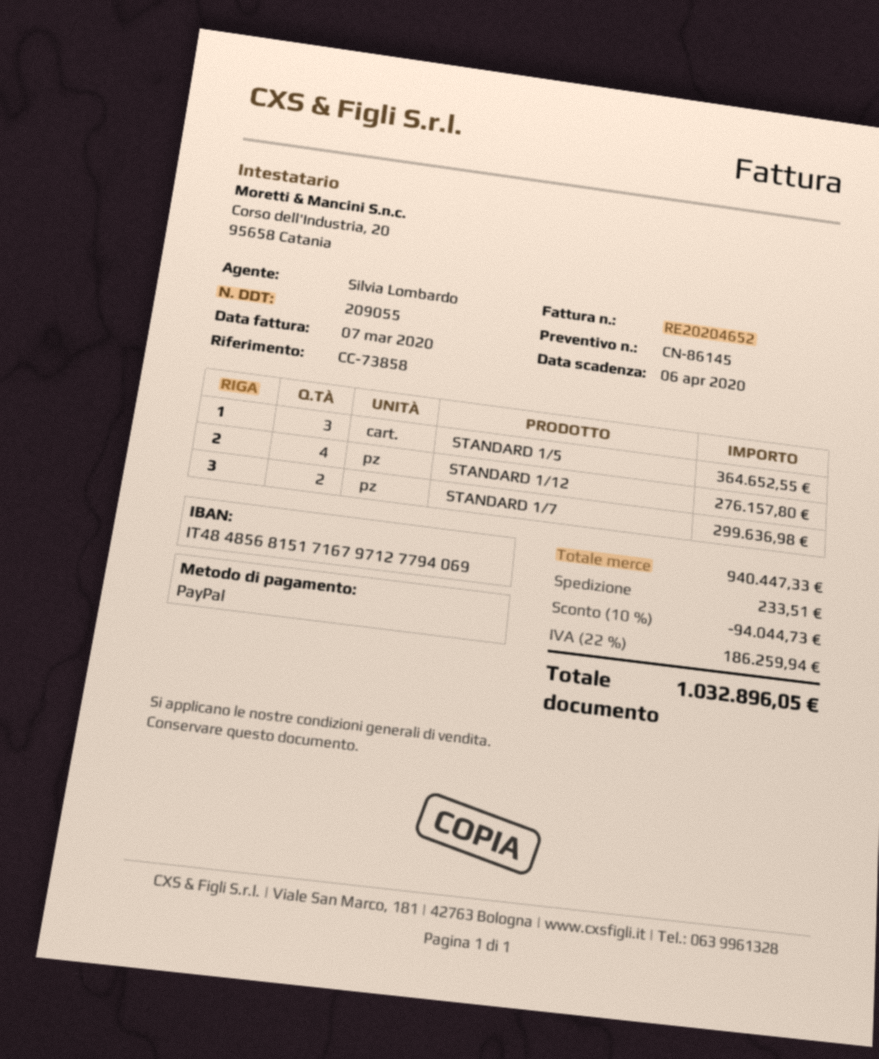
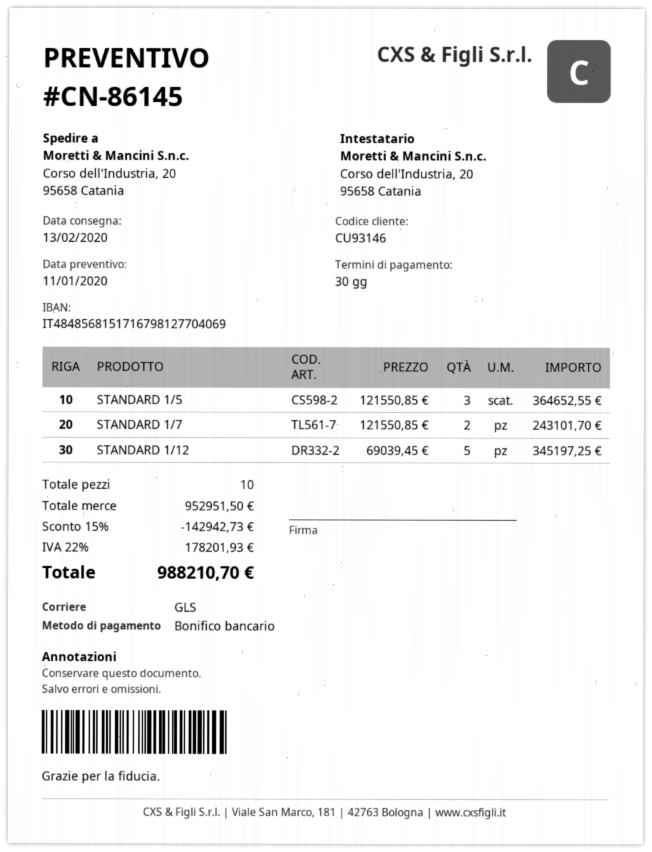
payment method: PayPal -> bank transfer
bank account: IT4848568151716797127794069 -> IT4848568151716798127704069
STANDARD 1/12: 4 for 276157.80 -> 5 for 345197.25
STANDARD 1/7: 2 for 299636.98 -> 2 for 243101.70
subtotal: 940447.33 -> 952951.50
discount: 10% = 94044.73 -> 15% = 142942.73
shipping: 233.51 -> none
tax: 22% = 186259.94 -> 22% = 178201.93
total: 1032896.05 -> 988210.70

